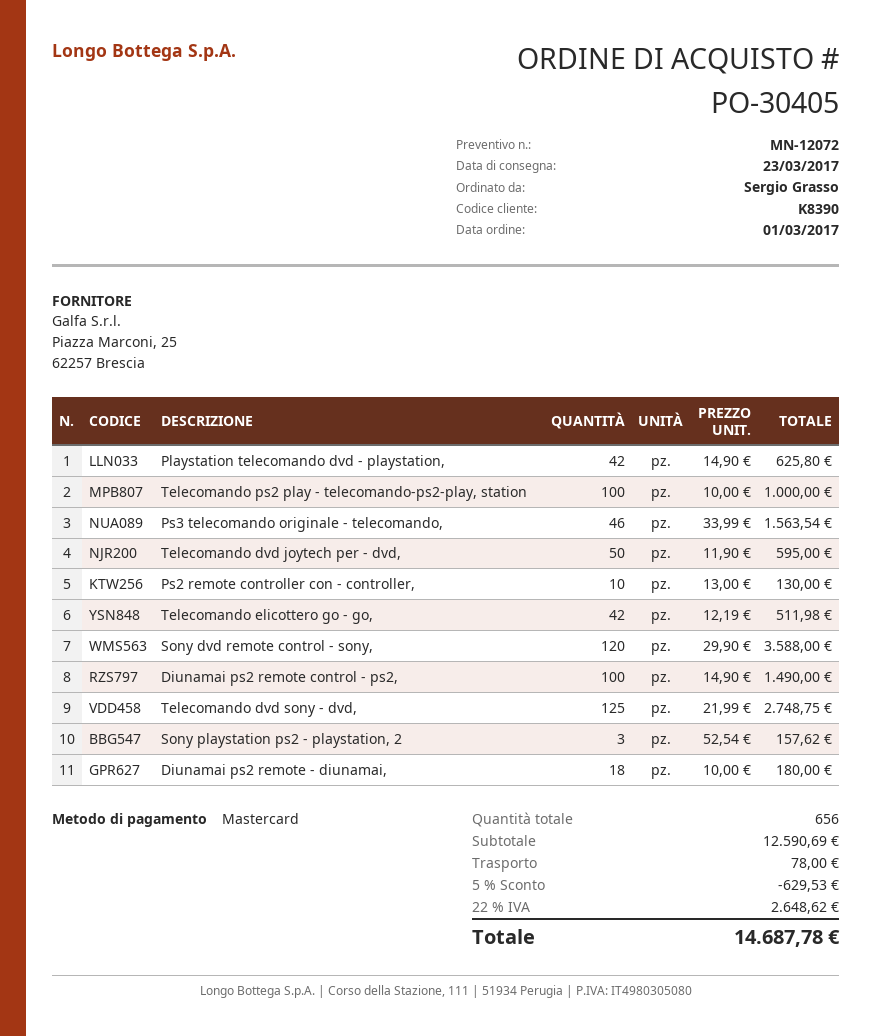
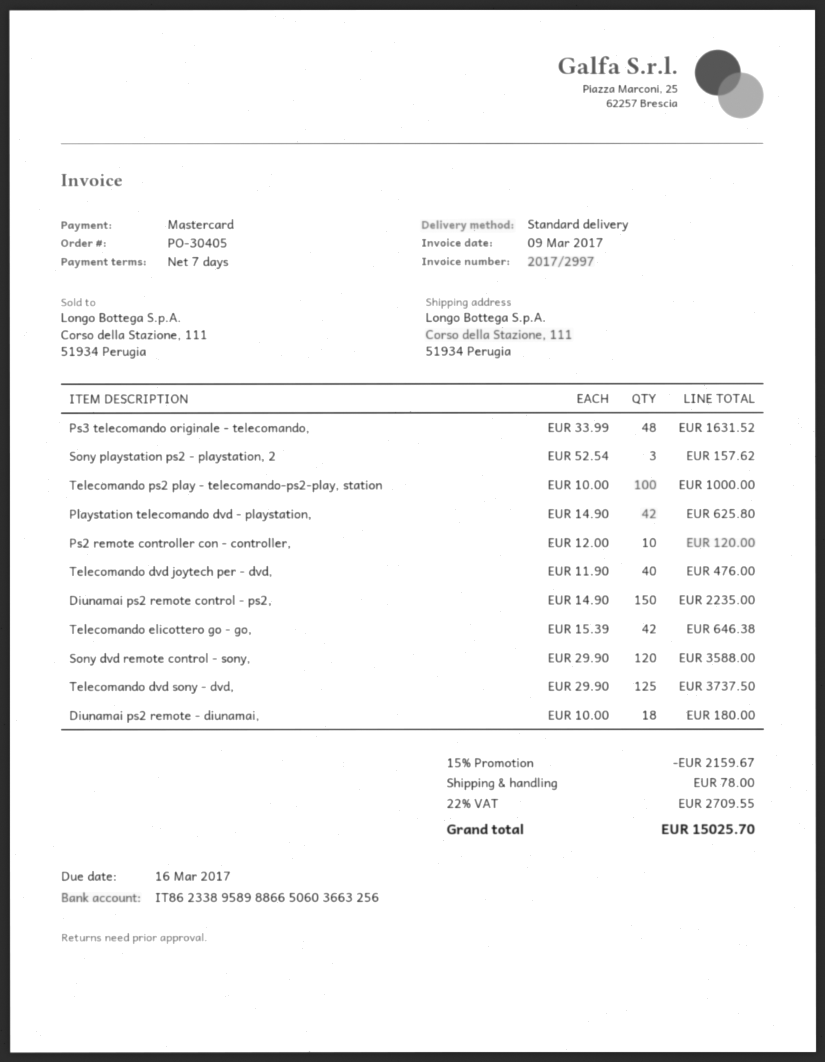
Ps3 telecomando originale - telecomando,: 46 x 33.99 = 1563.54 -> 48 x 33.99 = 1631.52
Telecomando dvd joytech per - dvd,: 50 x 11.90 = 595.00 -> 40 x 11.90 = 476.00
Ps2 remote controller con - controller,: 10 x 13.00 = 130.00 -> 10 x 12.00 = 120.00
Telecomando elicottero go - go,: 42 x 12.19 = 511.98 -> 42 x 15.39 = 646.38
Diunamai ps2 remote control - ps2,: 100 x 14.90 = 1490.00 -> 150 x 14.90 = 2235.00
Telecomando dvd sony - dvd,: 125 x 21.99 = 2748.75 -> 125 x 29.90 = 3737.50
discount: 5% = 629.53 -> 15% = 2159.67
tax: 22% = 2648.62 -> 22% = 2709.55
total: 14687.78 -> 15025.70

